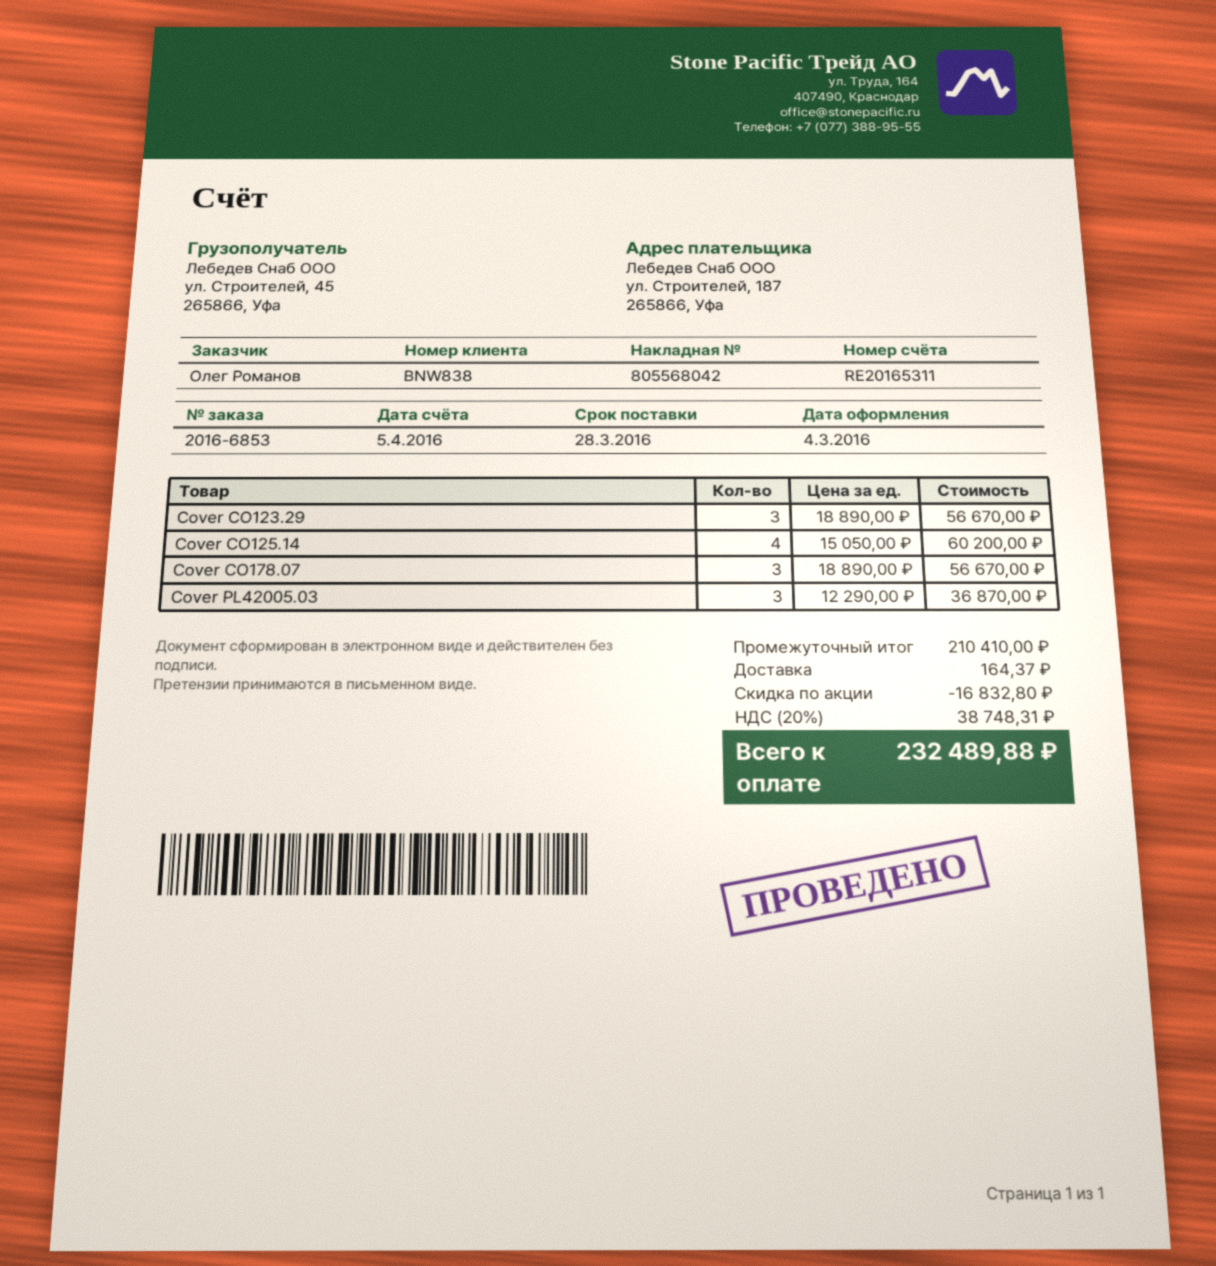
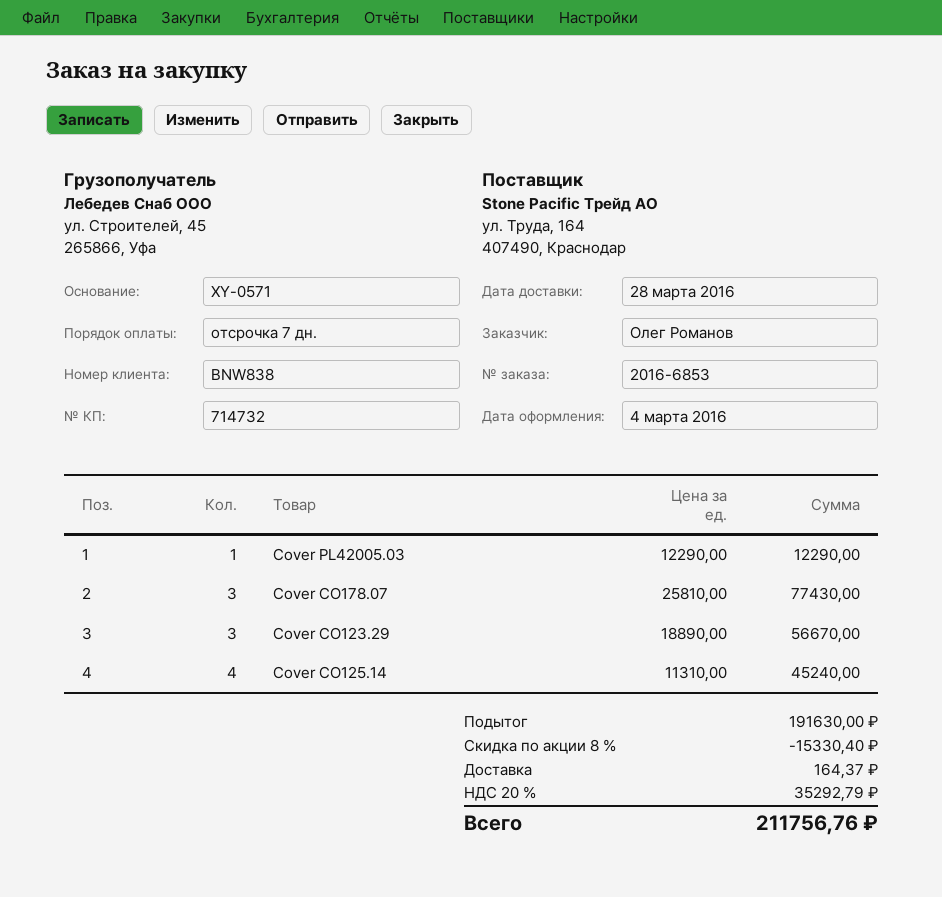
Cover CO125.14: 4 x 15050.00 = 60200.00 -> 4 x 11310.00 = 45240.00
Cover CO178.07: 3 x 18890.00 = 56670.00 -> 3 x 25810.00 = 77430.00
Cover PL42005.03: 3 x 12290.00 = 36870.00 -> 1 x 12290.00 = 12290.00
subtotal: 210410.00 -> 191630.00
discount: 16832.80 -> 15330.40
tax: 20% = 38748.31 -> 20% = 35292.79
total: 232489.88 -> 211756.76

